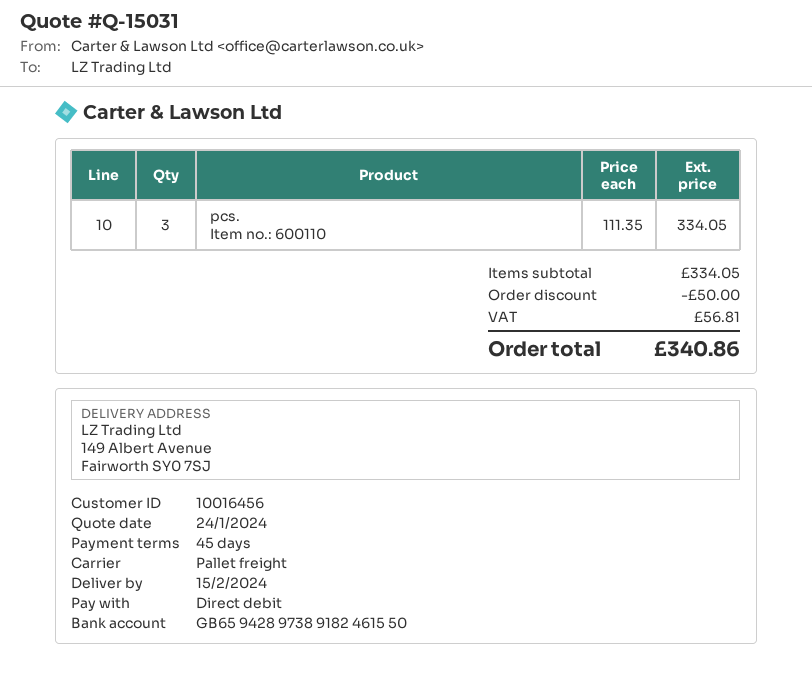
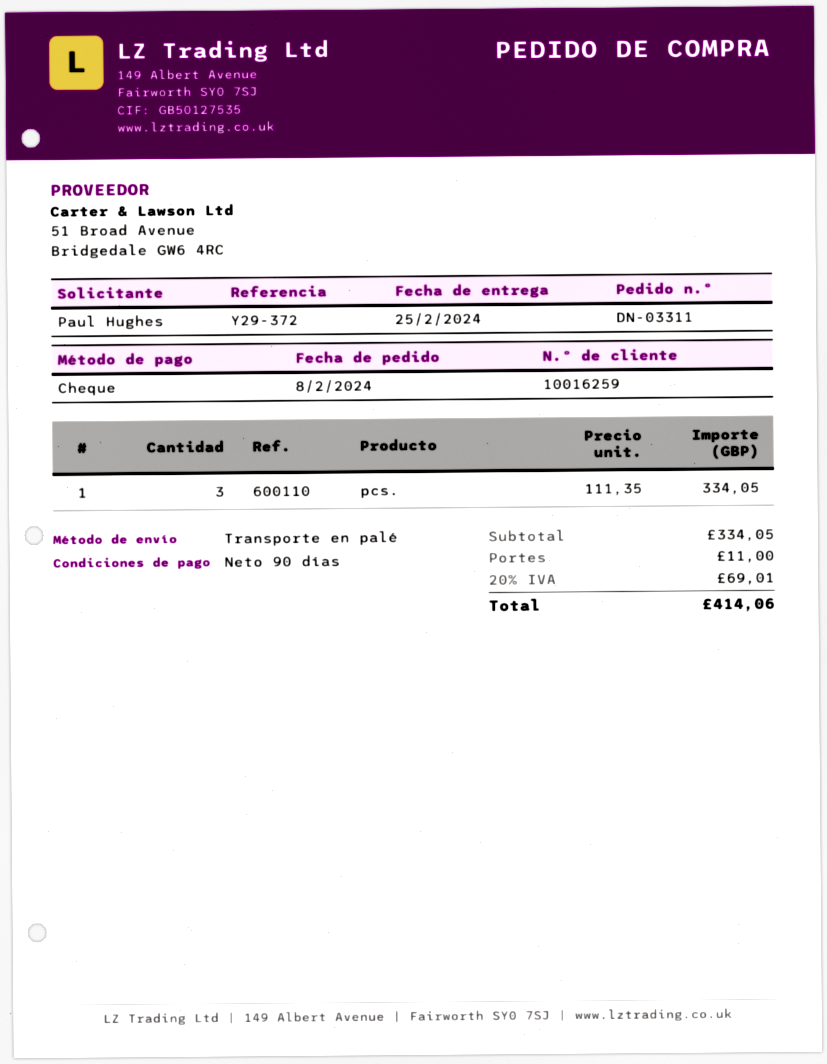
delivery date: 2024-02-15 -> 2024-02-25
payment terms: 45 days -> 90 days
customer number: 10016456 -> 10016259
payment method: direct debit -> cheque
discount: 50.00 -> none
shipping: none -> 11.00
tax: 56.81 -> 69.01
total: 340.86 -> 414.06

